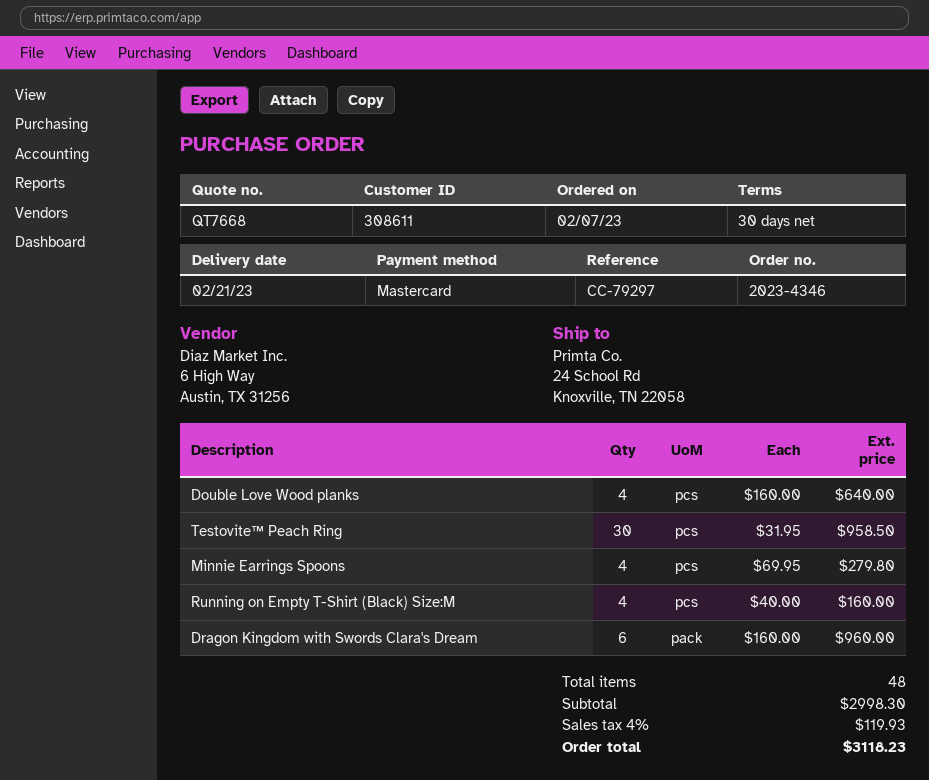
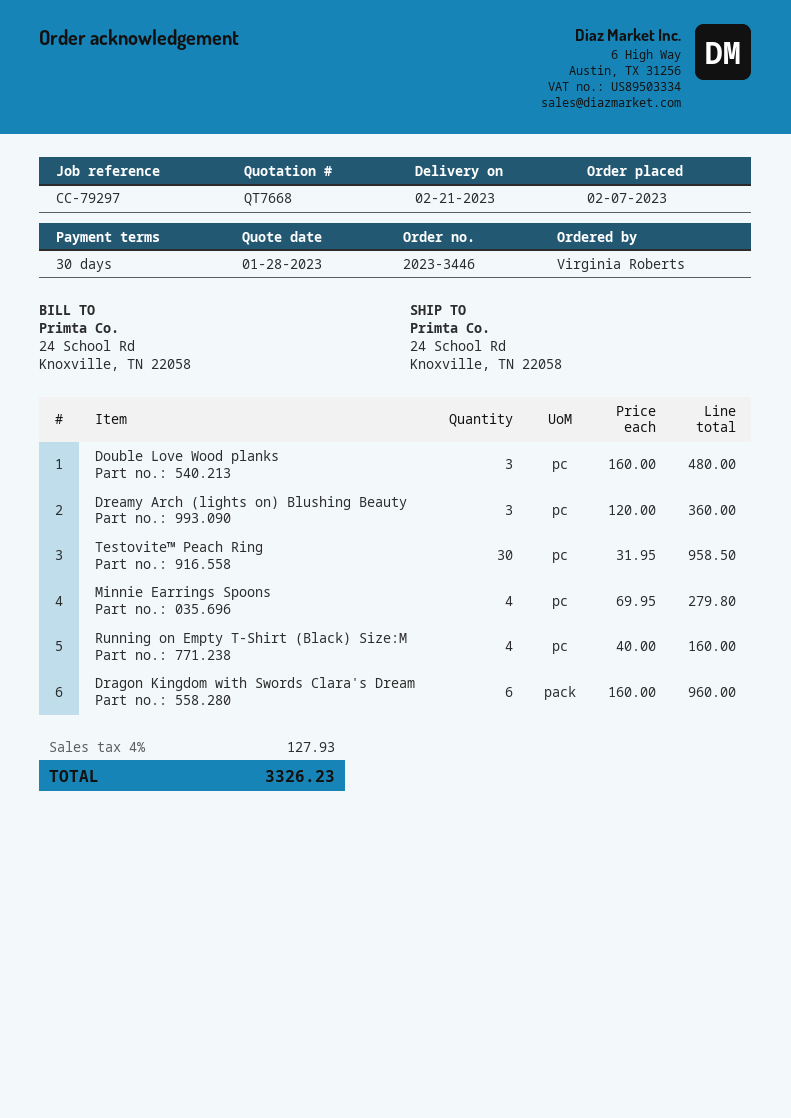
order number: 2023-4346 -> 2023-3446
Double Love Wood planks: 4 x 160.00 = 640.00 -> 3 x 160.00 = 480.00
Dreamy Arch (lights on) Blushing Beauty: none -> 3 x 120.00 = 360.00
tax: 4% = 119.93 -> 4% = 127.93
total: 3118.23 -> 3326.23

